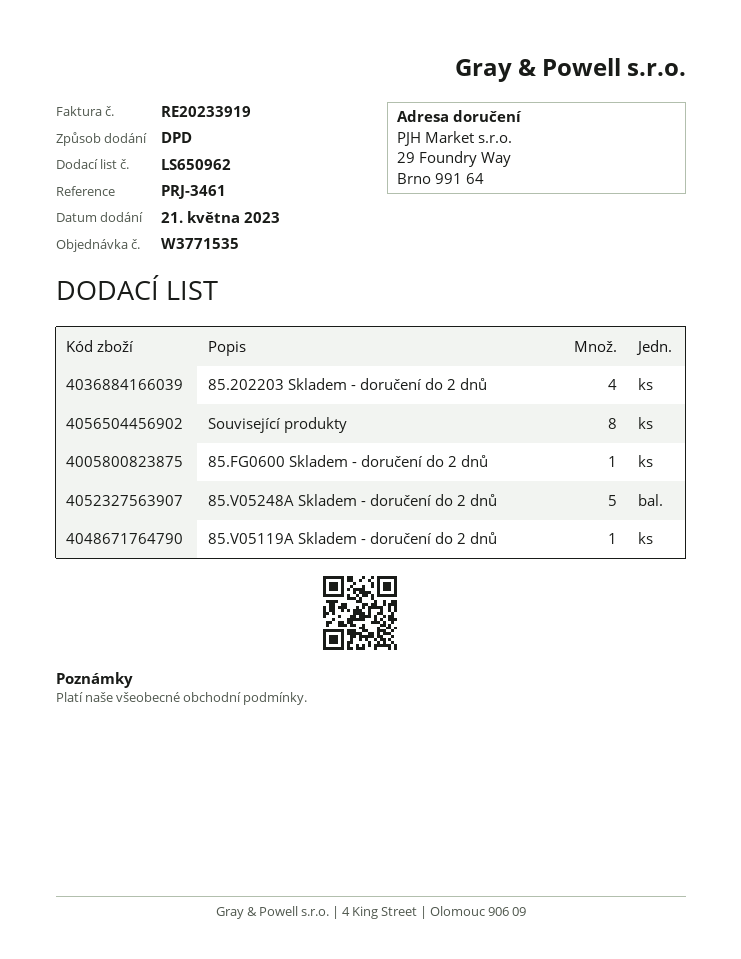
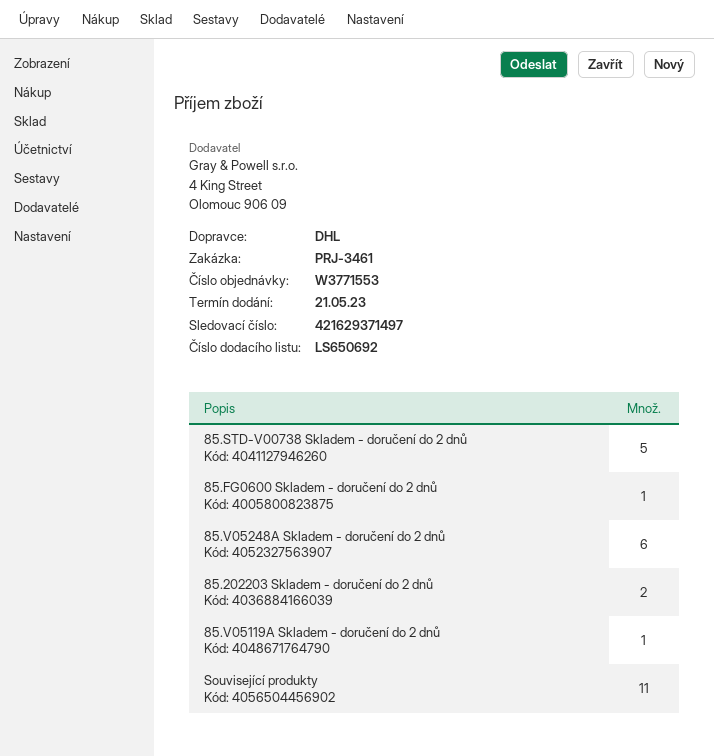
order number: W3771535 -> W3771553
delivery note number: LS650962 -> LS650692
shipping method: DPD -> DHL
85.202203 Skladem - doručení do 2 dnů: 4 -> 2
Související produkty: 8 -> 11
85.V05248A Skladem - doručení do 2 dnů: 5 -> 6
85.STD-V00738 Skladem - doručení do 2 dnů: none -> 5

